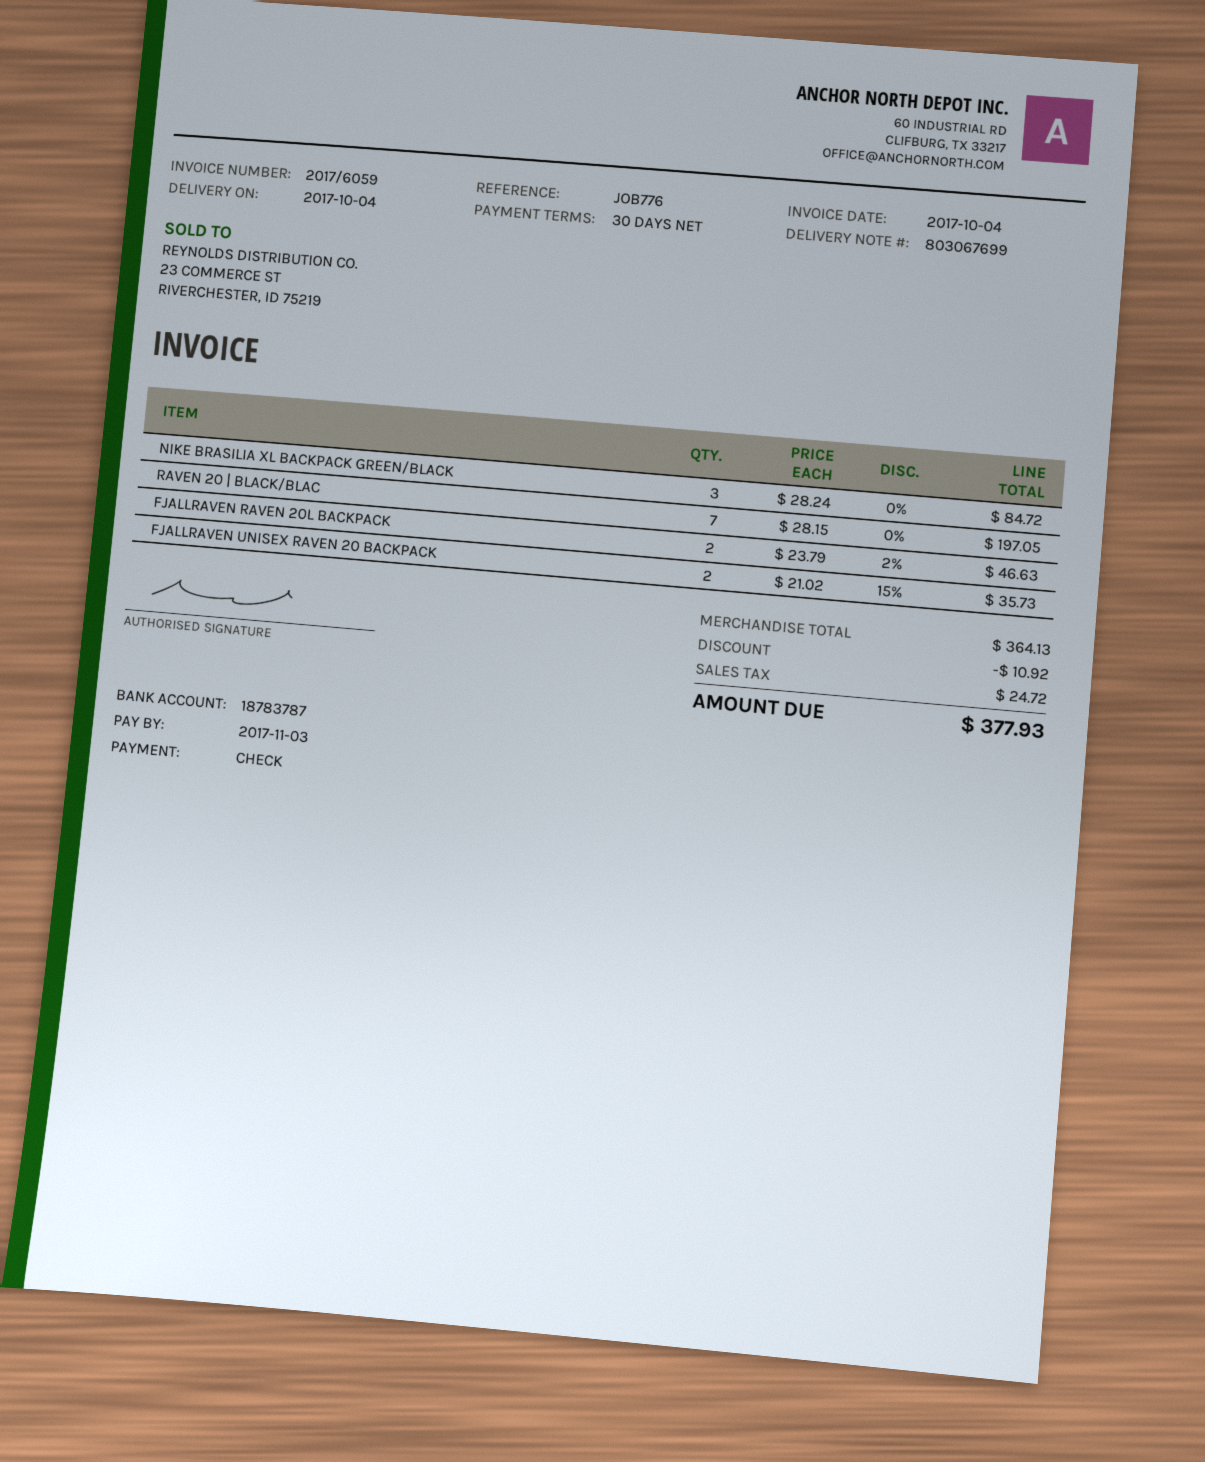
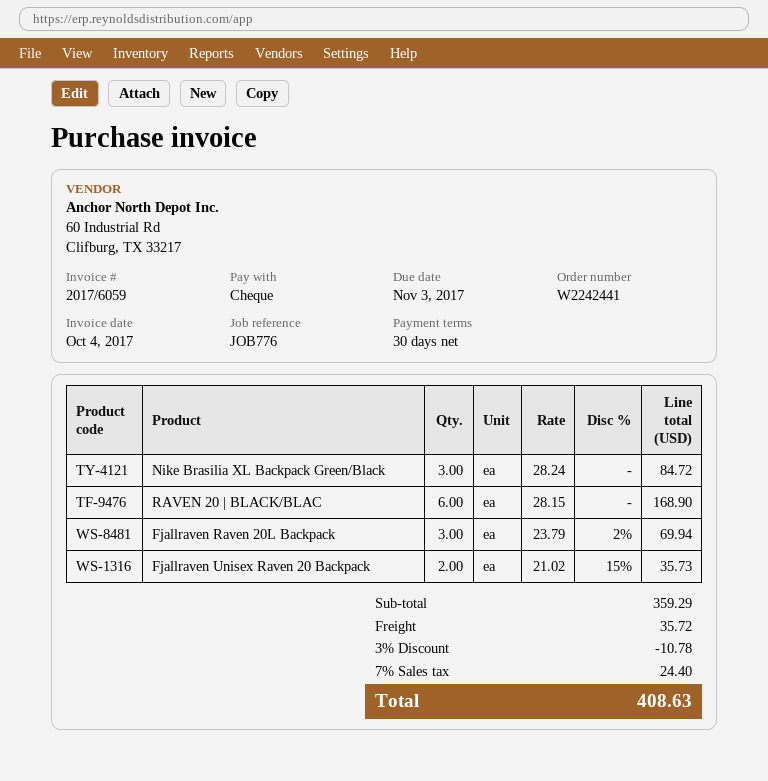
RAVEN 20 | BLACK/BLAC: 7 x 28.15 = 197.05 -> 6 x 28.15 = 168.90
FJALLRAVEN RAVEN 20L BACKPACK: 2 x 23.79 - 2% = 46.63 -> 3 x 23.79 - 2% = 69.94
subtotal: 364.13 -> 359.29
discount: 10.92 -> 10.78
shipping: none -> 35.72
tax: 24.72 -> 24.40
total: 377.93 -> 408.63

